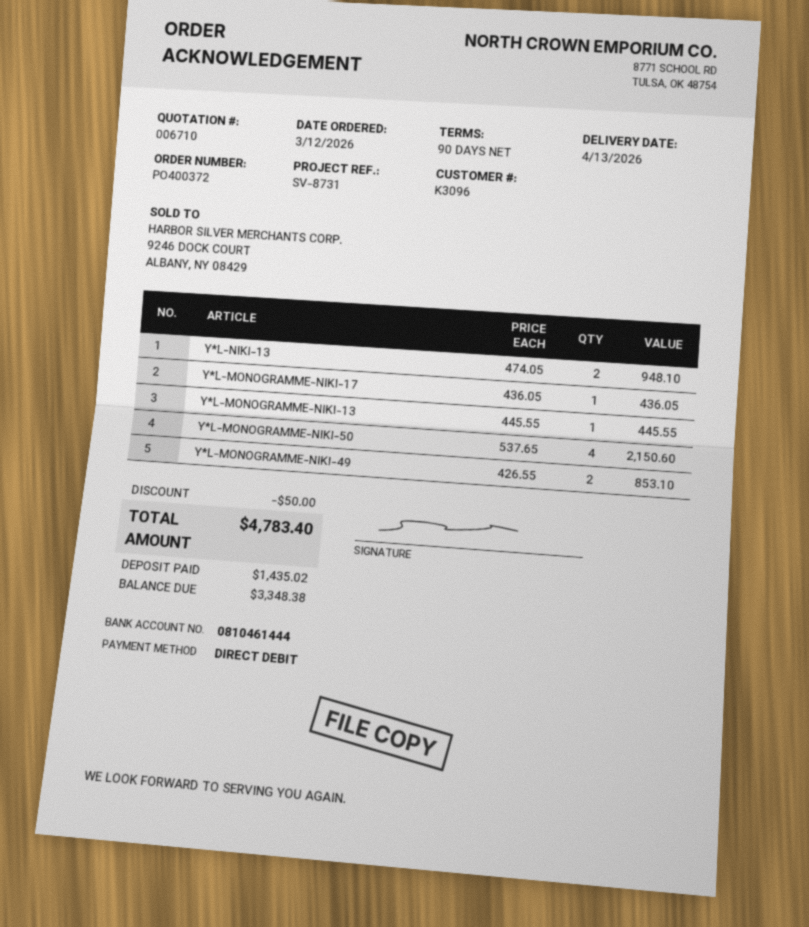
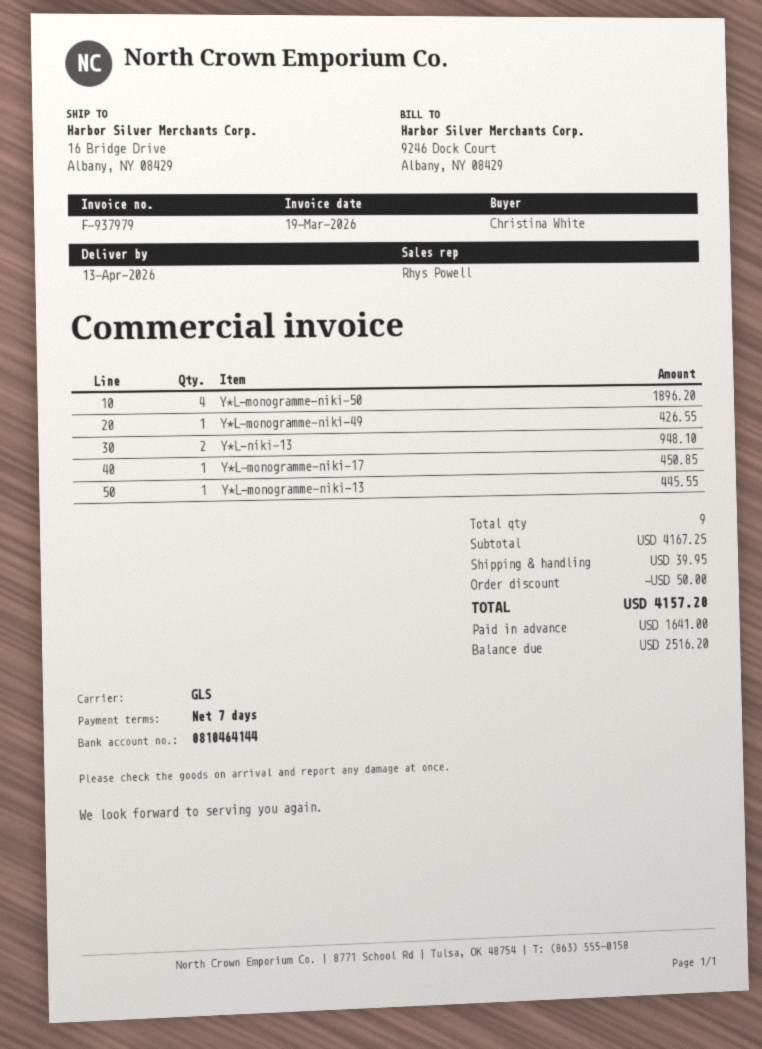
payment terms: 90 days -> 7 days
bank account: 0810461444 -> 0810464144
Y*L-MONOGRAMME-NIKI-17: 1 for 436.05 -> 1 for 450.85
Y*L-MONOGRAMME-NIKI-50: 4 for 2150.60 -> 4 for 1896.20
Y*L-MONOGRAMME-NIKI-49: 2 for 853.10 -> 1 for 426.55
shipping: none -> 39.95
total: 4783.40 -> 4157.20
deposit: 1435.02 -> 1641.00
balance: 3348.38 -> 2516.20

